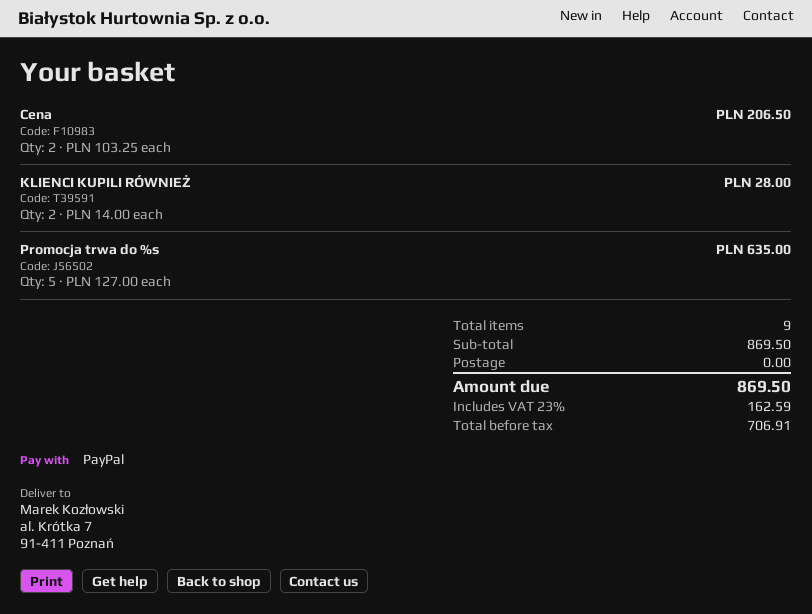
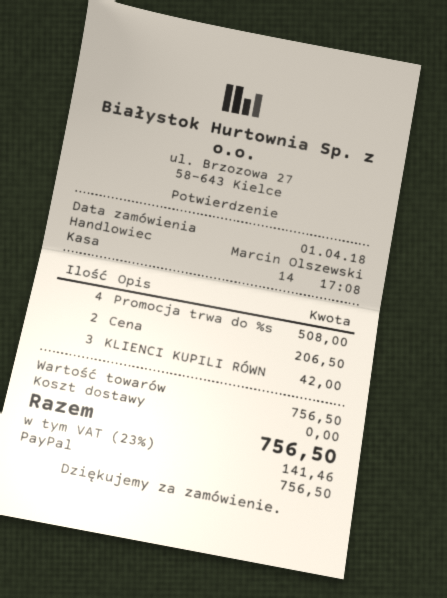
KLIENCI KUPILI RÓWNIEŻ: 2 for 28.00 -> 3 for 42.00
Promocja trwa do %s: 5 for 635.00 -> 4 for 508.00
subtotal: 869.50 -> 756.50
tax: 23% = 162.59 -> 23% = 141.46
total: 869.50 -> 756.50

